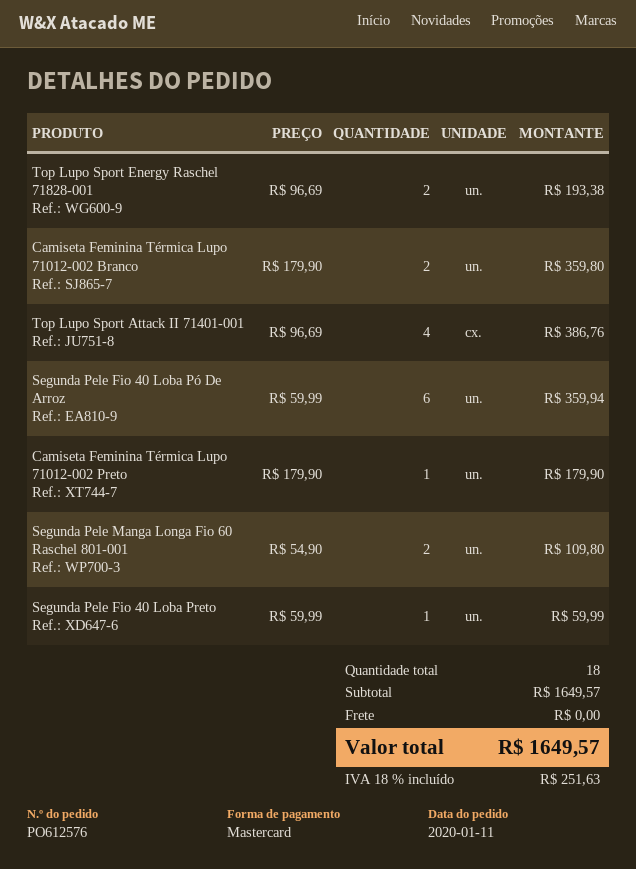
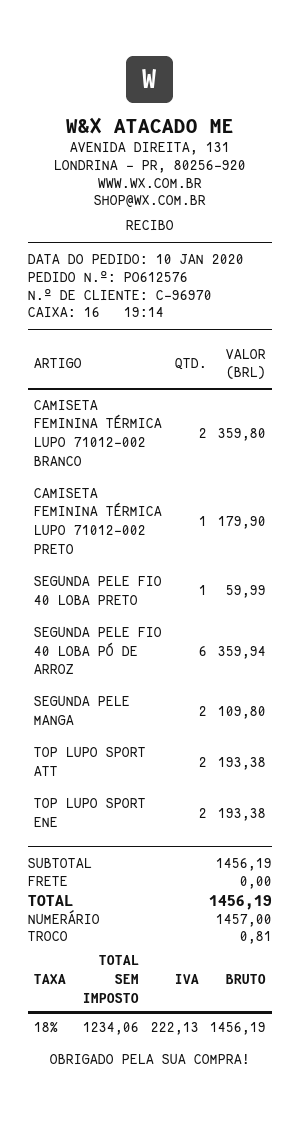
order date: 2020-01-11 -> 2020-01-10
payment method: Mastercard -> cash
Top Lupo Sport Attack II 71401-001: 4 for 386.76 -> 2 for 193.38
subtotal: 1649.57 -> 1456.19
tax: 18% = 251.63 -> 18% = 222.13
total: 1649.57 -> 1456.19

